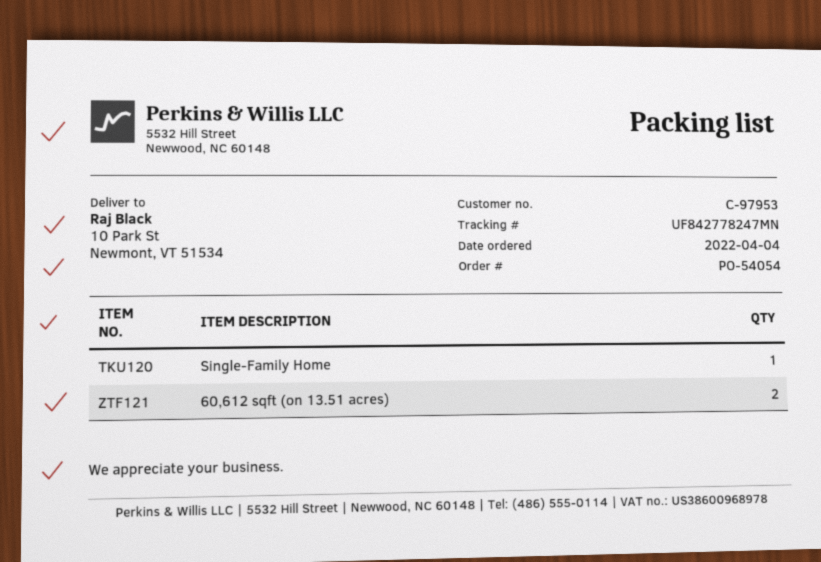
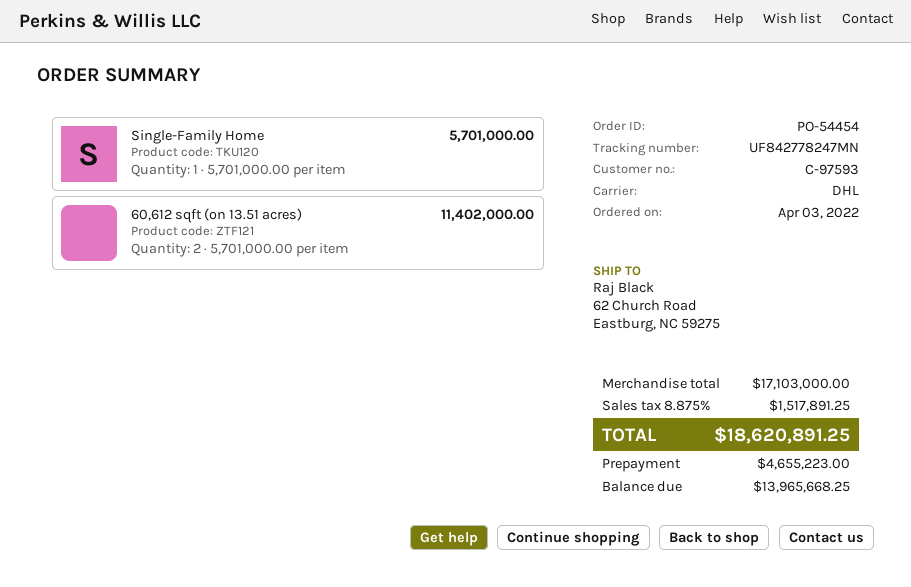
order number: PO-54054 -> PO-54454
order date: 2022-04-04 -> 2022-04-03
customer number: C-97953 -> C-97593
ship to: 10 Park St, Newmont, VT 51534 -> 62 Church Road, Eastburg, NC 59275

